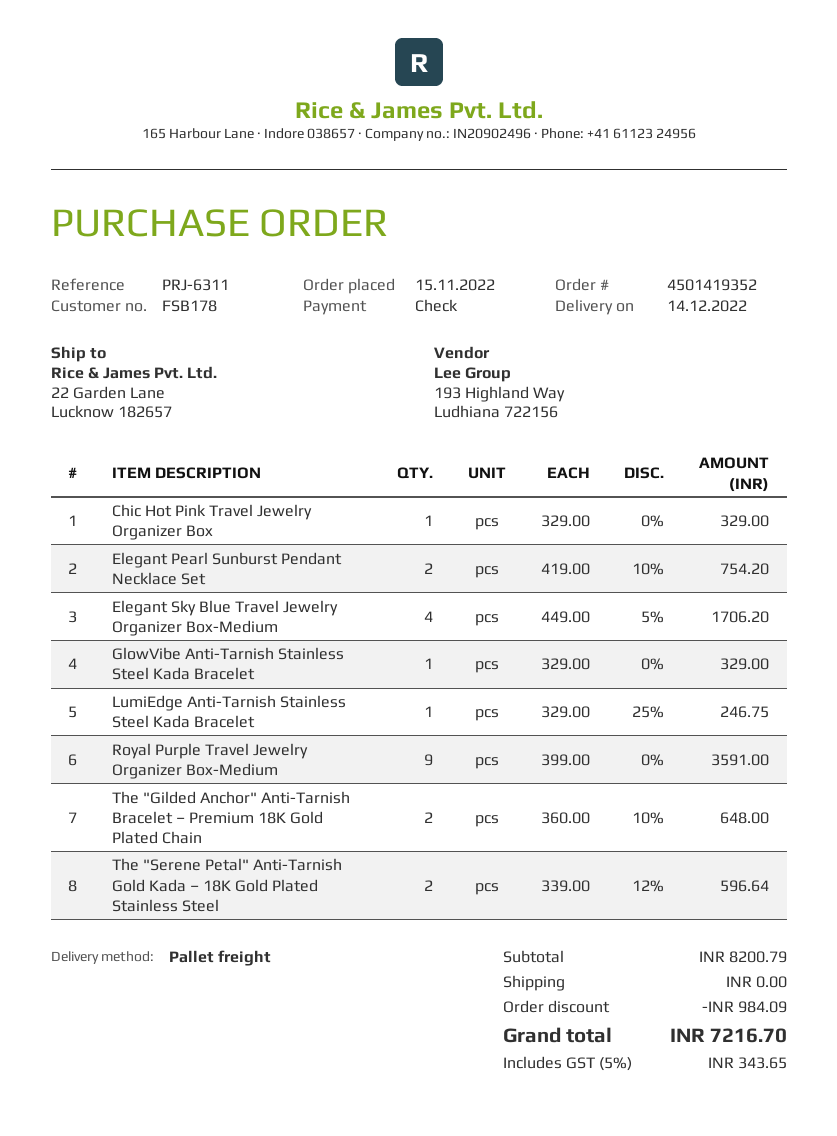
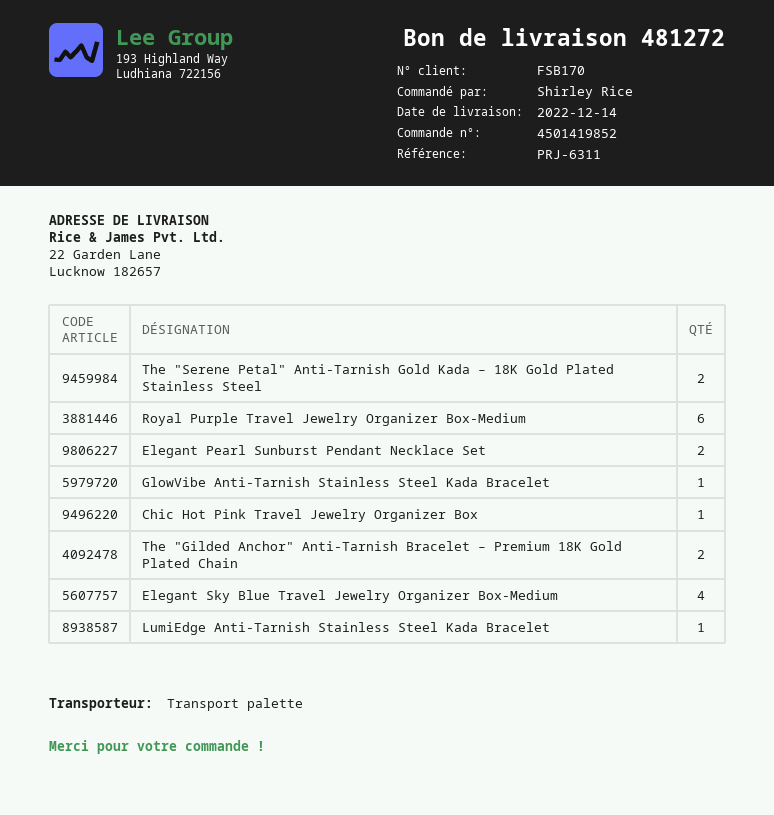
order number: 4501419352 -> 4501419852
customer number: FSB178 -> FSB170
Royal Purple Travel Jewelry Organizer Box-Medium: 9 -> 6

